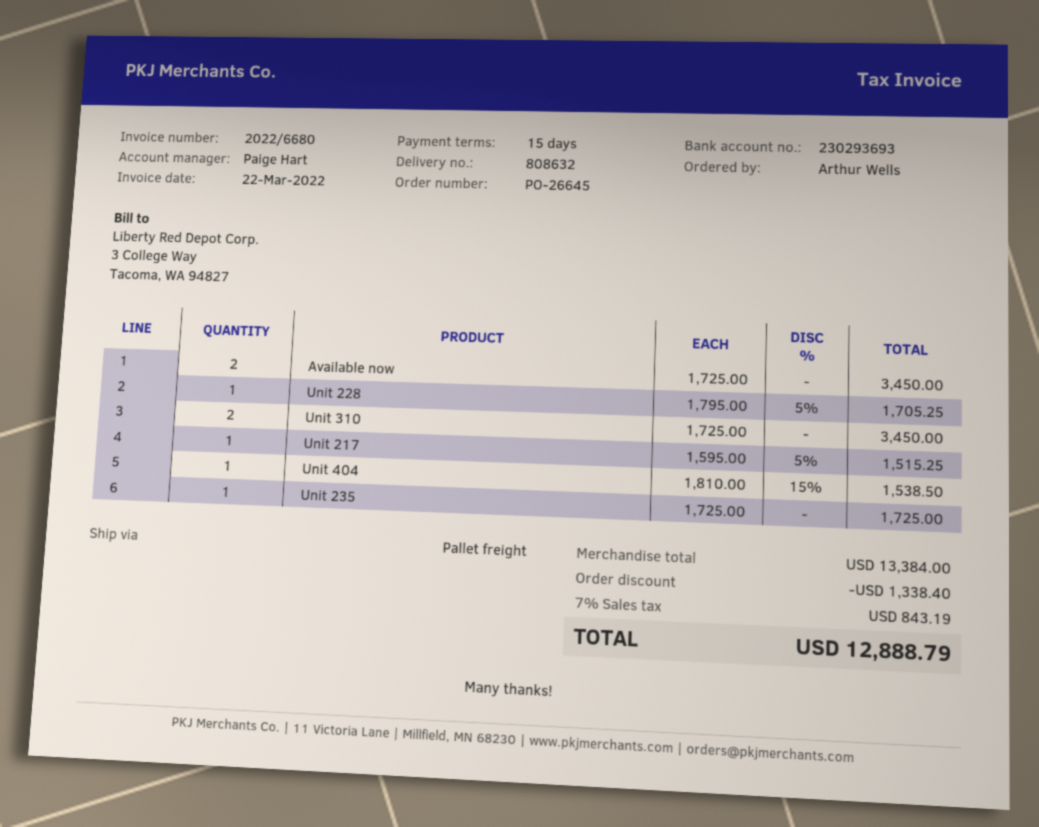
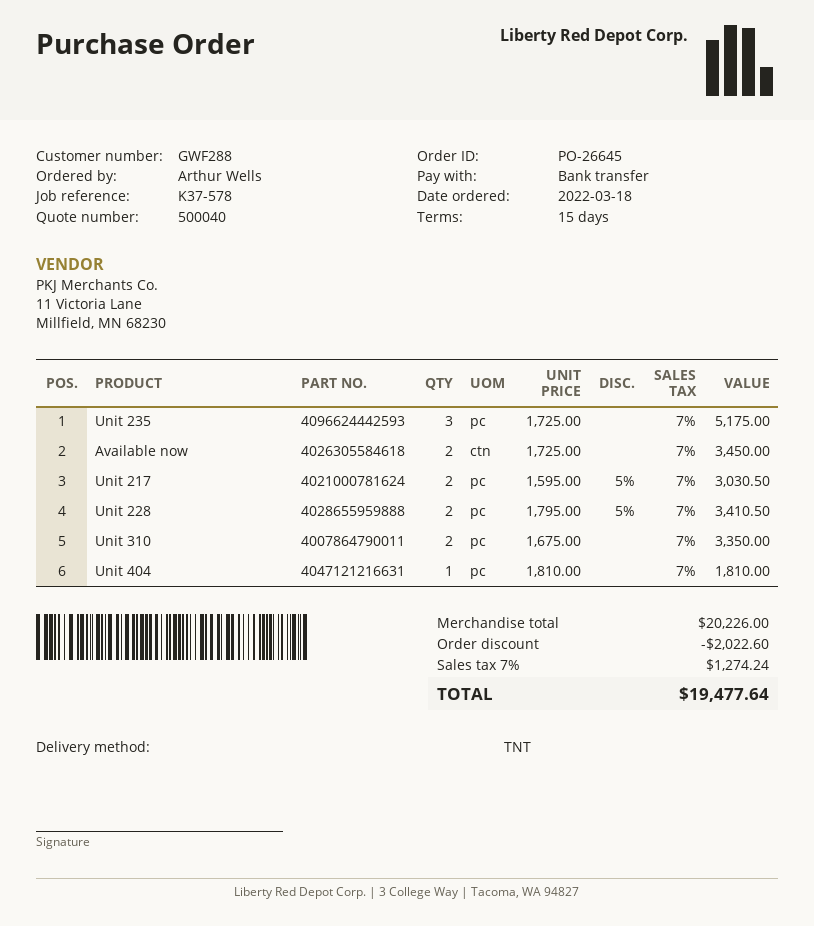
shipping method: pallet freight -> TNT
Unit 228: 1 x 1795.00 - 5% = 1705.25 -> 2 x 1795.00 - 5% = 3410.50
Unit 310: 2 x 1725.00 = 3450.00 -> 2 x 1675.00 = 3350.00
Unit 217: 1 x 1595.00 - 5% = 1515.25 -> 2 x 1595.00 - 5% = 3030.50
Unit 404: 1 x 1810.00 - 15% = 1538.50 -> 1 x 1810.00 = 1810.00
Unit 235: 1 x 1725.00 = 1725.00 -> 3 x 1725.00 = 5175.00
subtotal: 13384.00 -> 20226.00
discount: 1338.40 -> 2022.60
tax: 7% = 843.19 -> 7% = 1274.24
total: 12888.79 -> 19477.64

